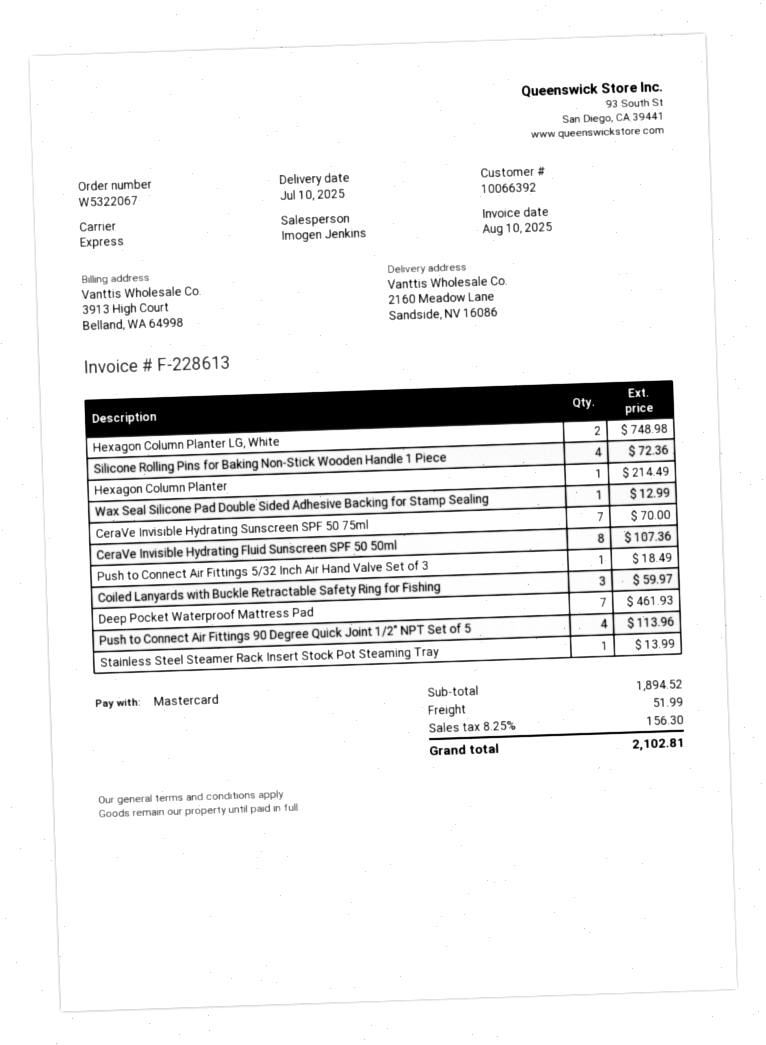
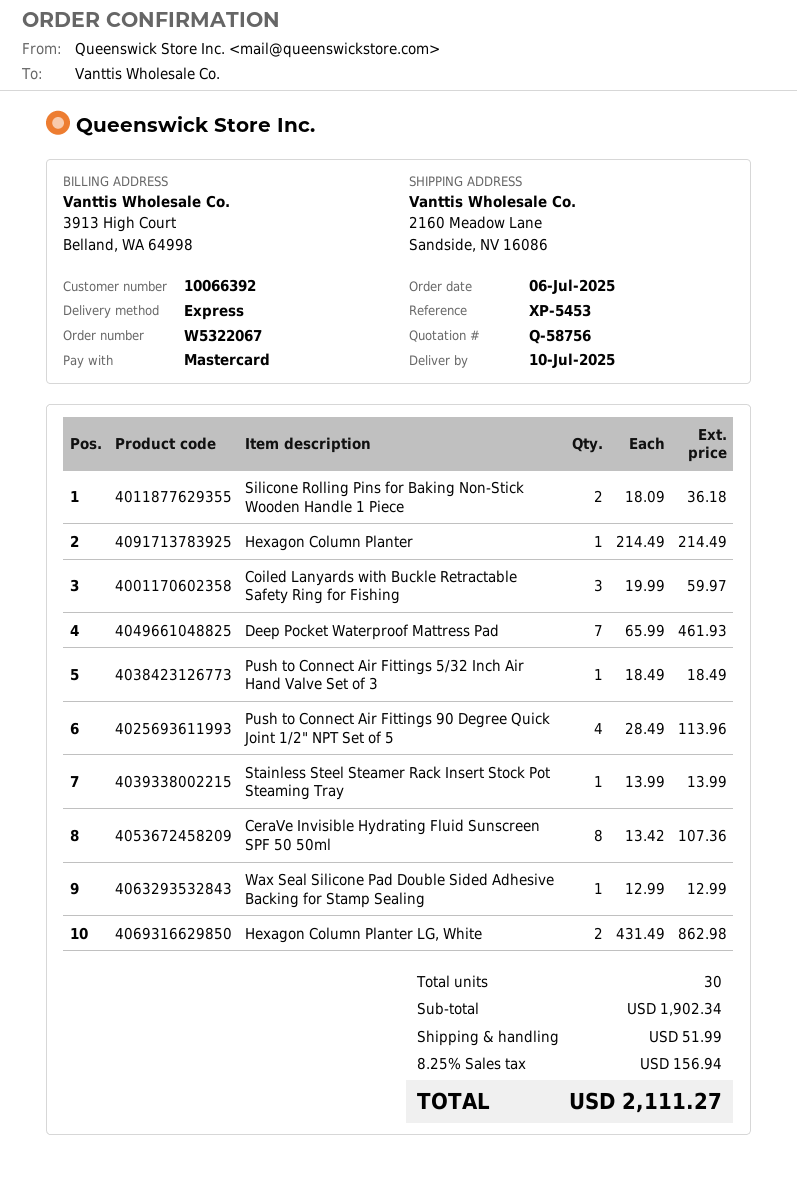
Hexagon Column Planter LG, White: 2 for 748.98 -> 2 for 862.98
Silicone Rolling Pins for Baking Non-Stick Wooden Handle 1 Piece: 4 for 72.36 -> 2 for 36.18
CeraVe Invisible Hydrating Sunscreen SPF 50 75ml: 7 for 70.00 -> none
subtotal: 1894.52 -> 1902.34
tax: 8.25% = 156.30 -> 8.25% = 156.94
total: 2102.81 -> 2111.27

